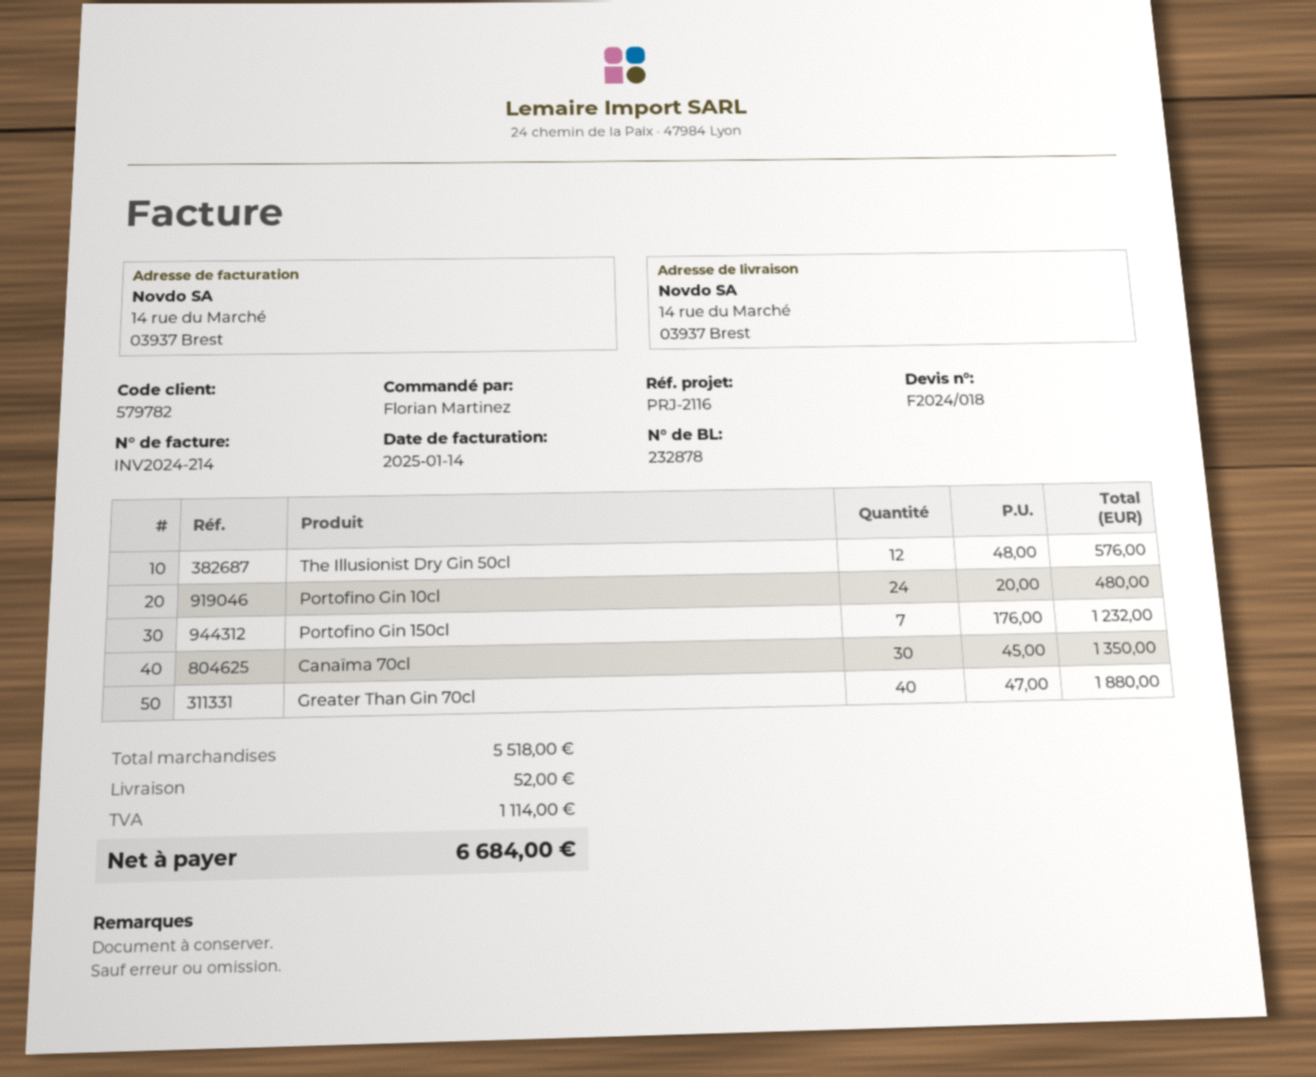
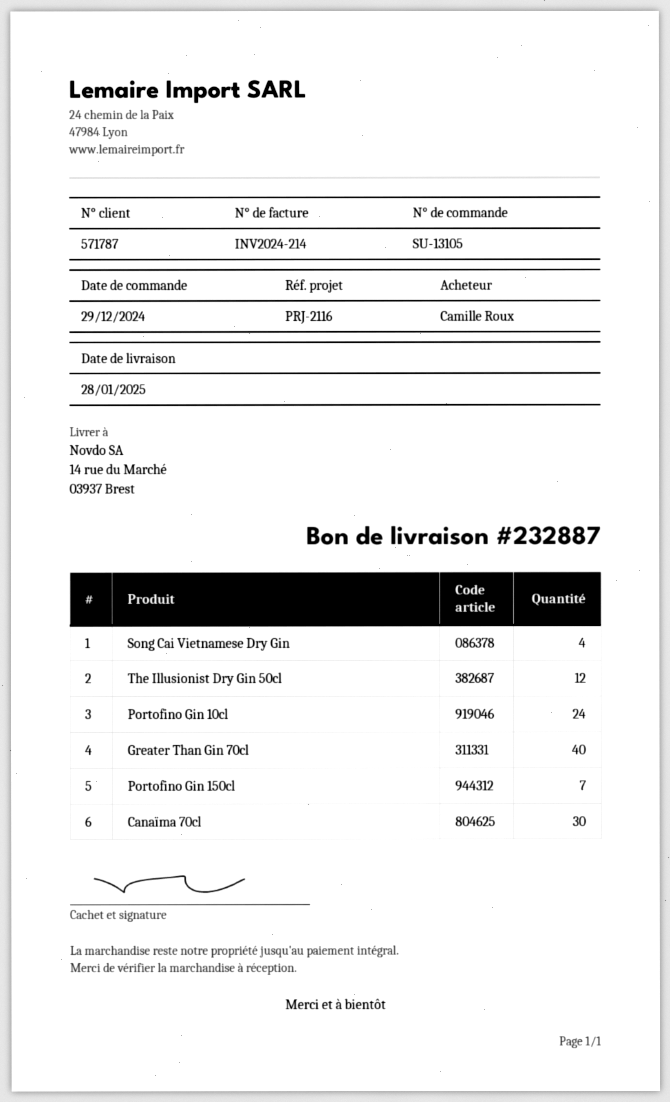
delivery note number: 232878 -> 232887
customer number: 579782 -> 571787
ordered by: Florian Martinez -> Camille Roux
Song Cai Vietnamese Dry Gin: none -> 4

